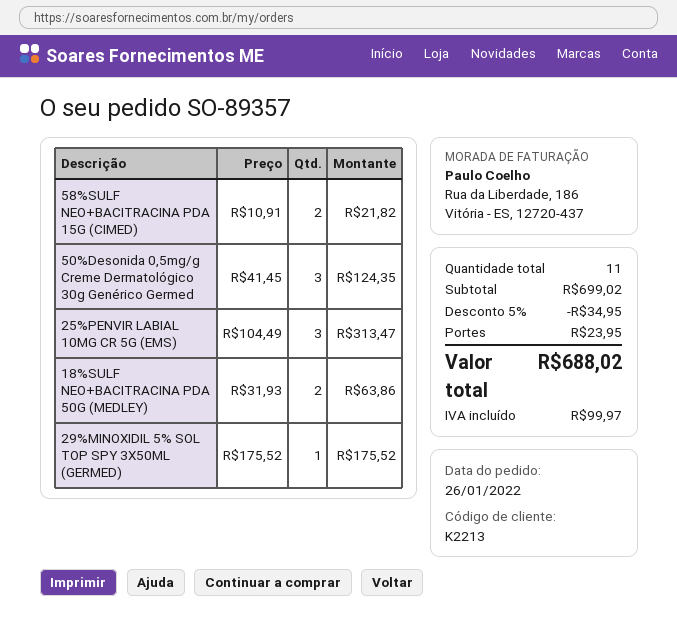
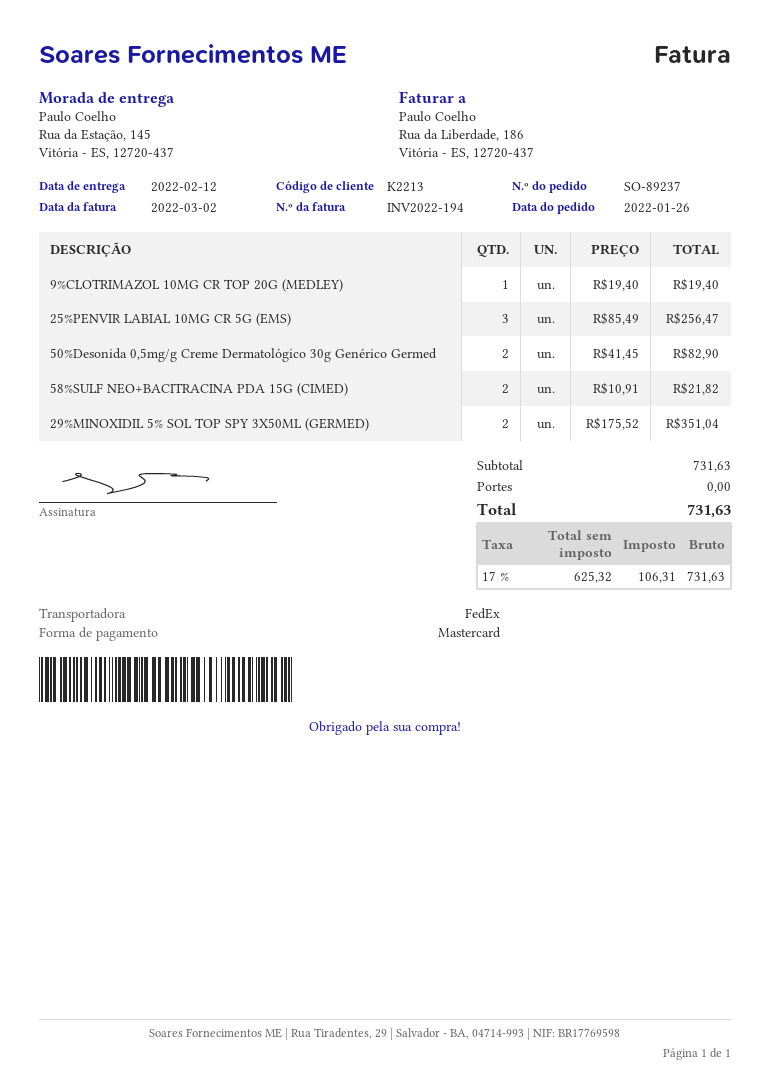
order number: SO-89357 -> SO-89237
50%Desonida 0,5mg/g Creme Dermatológico 30g Genérico Germed: 3 x 41.45 = 124.35 -> 2 x 41.45 = 82.90
25%PENVIR LABIAL 10MG CR 5G (EMS): 3 x 104.49 = 313.47 -> 3 x 85.49 = 256.47
18%SULF NEO+BACITRACINA PDA 50G (MEDLEY): 2 x 31.93 = 63.86 -> none
29%MINOXIDIL 5% SOL TOP SPY 3X50ML (GERMED): 1 x 175.52 = 175.52 -> 2 x 175.52 = 351.04
9%CLOTRIMAZOL 10MG CR TOP 20G (MEDLEY): none -> 1 x 19.40 = 19.40
subtotal: 699.02 -> 731.63
discount: 5% = 34.95 -> none
shipping: 23.95 -> 0.00
tax: 99.97 -> 106.31
total: 688.02 -> 731.63

